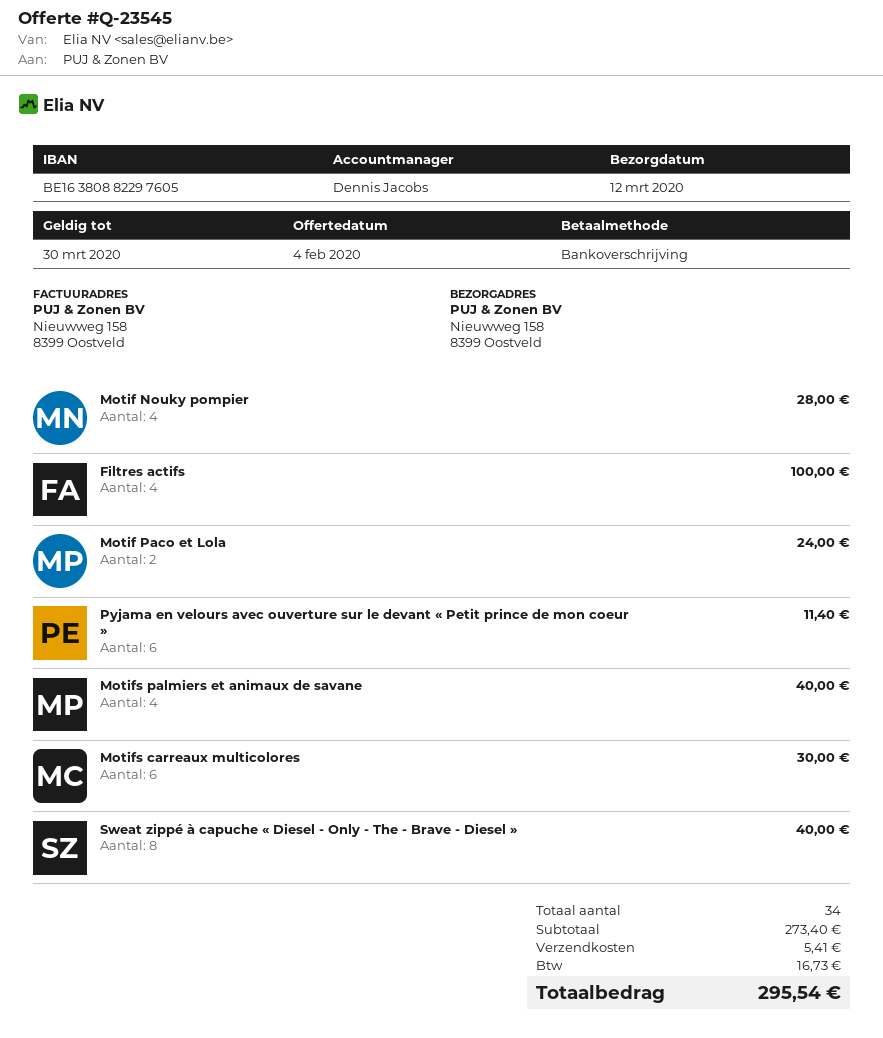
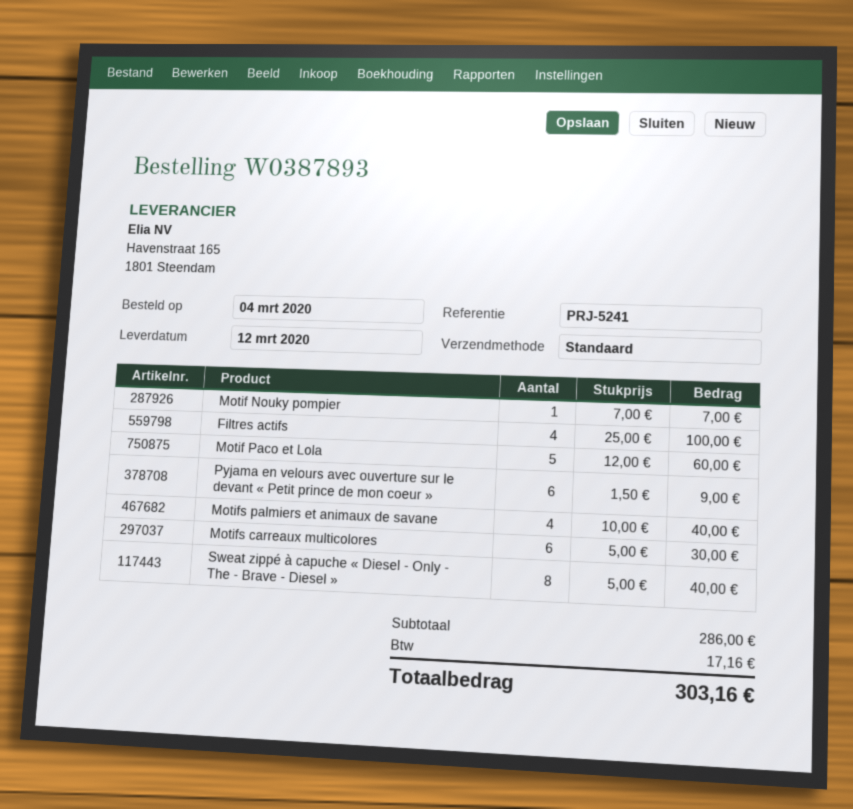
Motif Nouky pompier: 4 for 28.00 -> 1 for 7.00
Motif Paco et Lola: 2 for 24.00 -> 5 for 60.00
Pyjama en velours avec ouverture sur le devant « Petit prince de mon coeur »: 6 for 11.40 -> 6 for 9.00
subtotal: 273.40 -> 286.00
shipping: 5.41 -> none
tax: 16.73 -> 17.16
total: 295.54 -> 303.16

